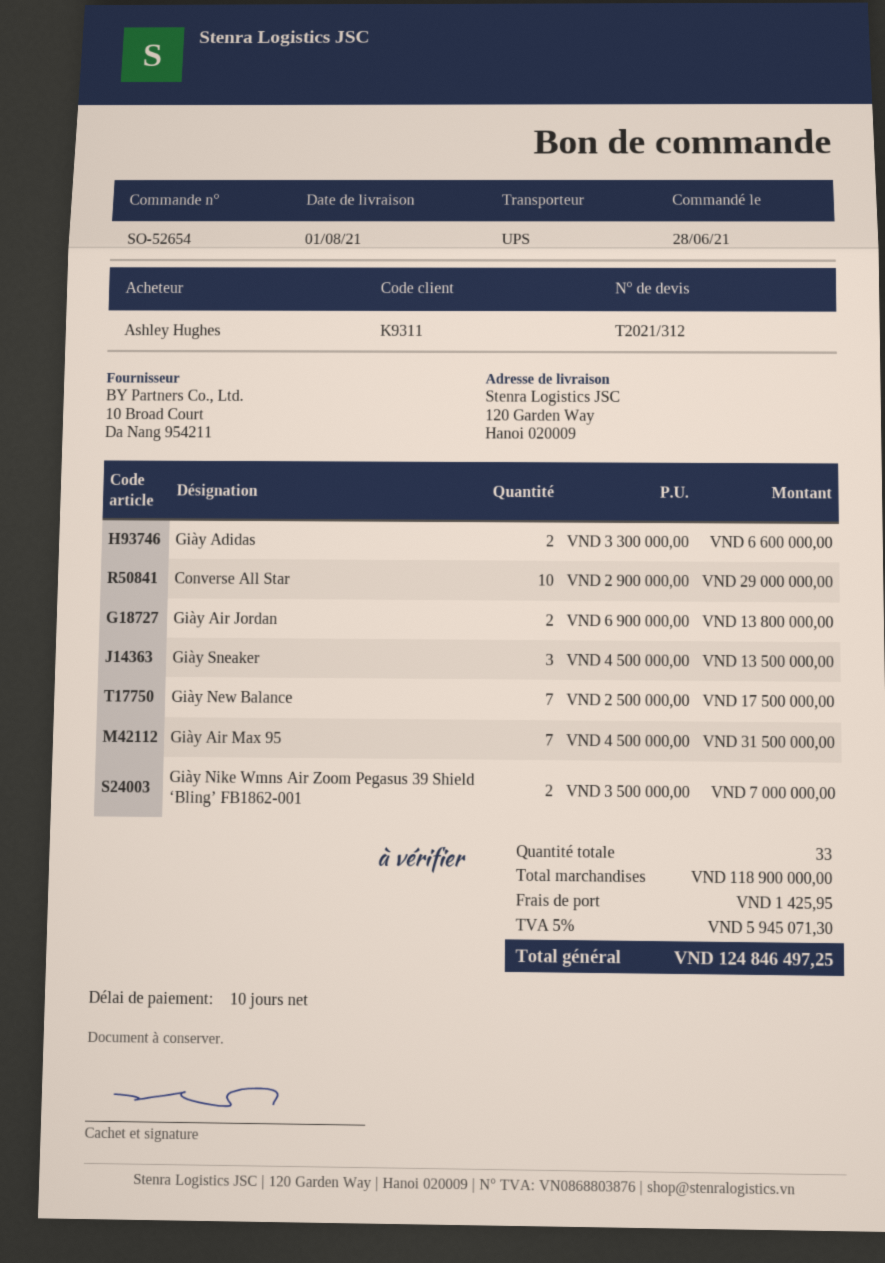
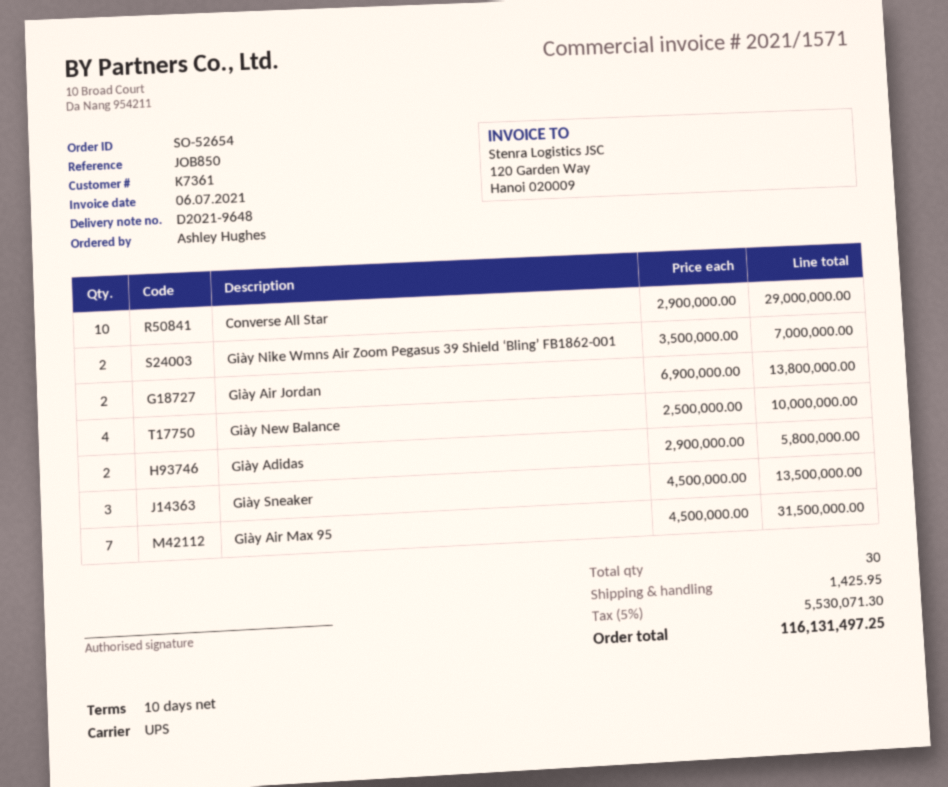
customer number: K9311 -> K7361
Giày Adidas: 2 x 3300000.00 = 6600000.00 -> 2 x 2900000.00 = 5800000.00
Giày New Balance: 7 x 2500000.00 = 17500000.00 -> 4 x 2500000.00 = 10000000.00
total quantity: 33 -> 30
tax: 5% = 5945071.30 -> 5% = 5530071.30
total: 124846497.25 -> 116131497.25

